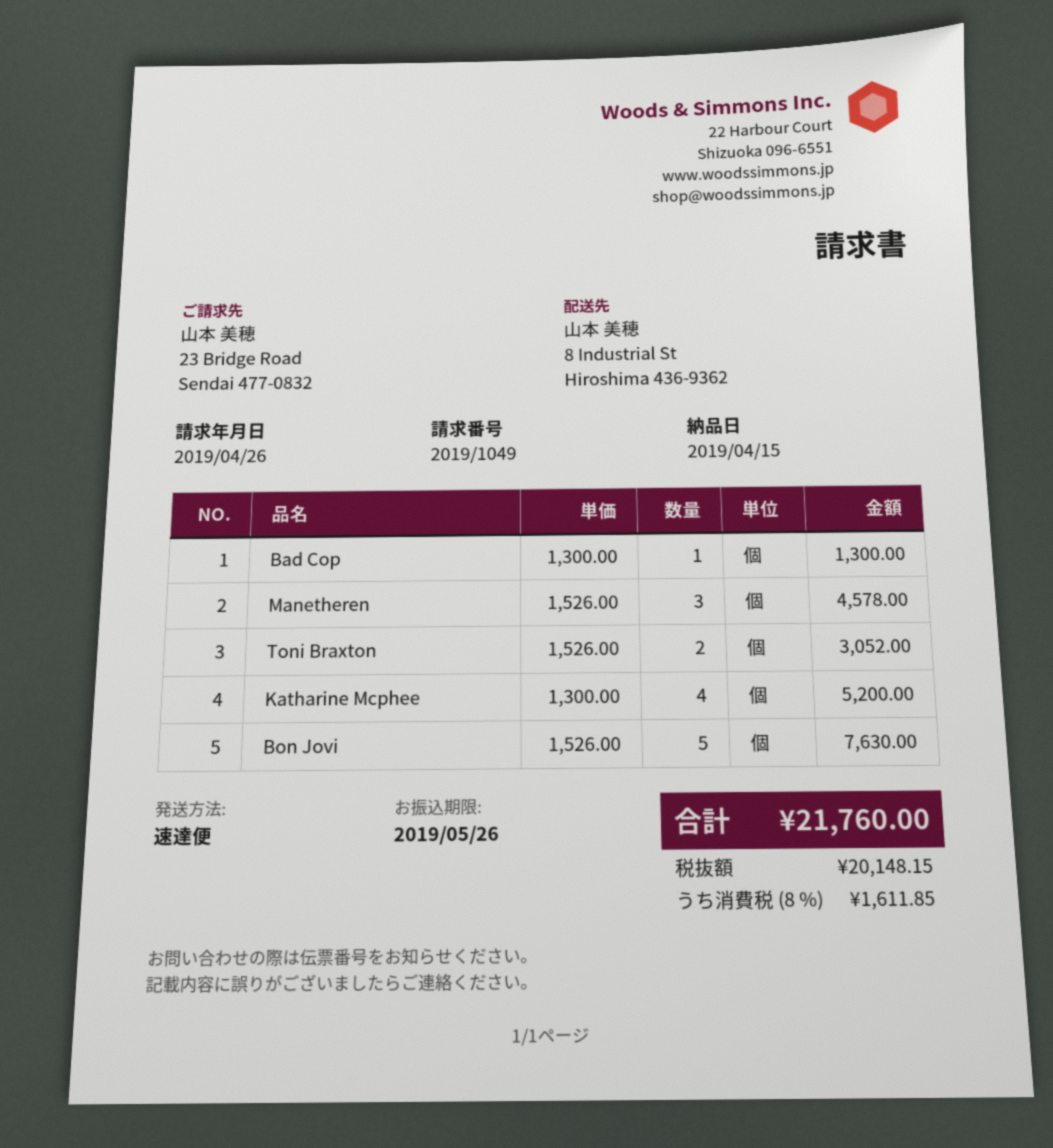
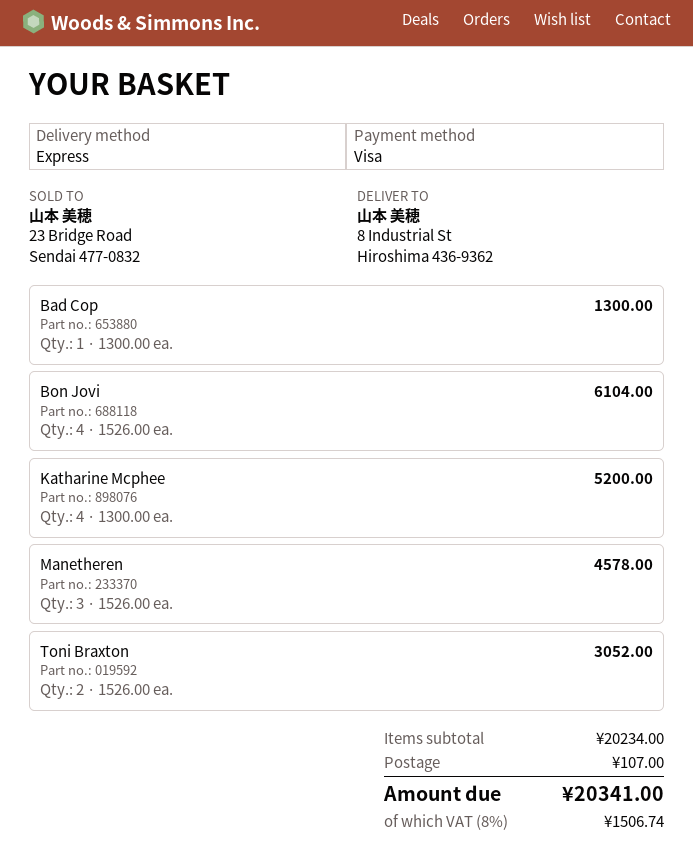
Bon Jovi: 5 x 1526.00 = 7630.00 -> 4 x 1526.00 = 6104.00
shipping: none -> 107.00
tax: 8% = 1611.85 -> 8% = 1506.74
total: 21760.00 -> 20341.00

